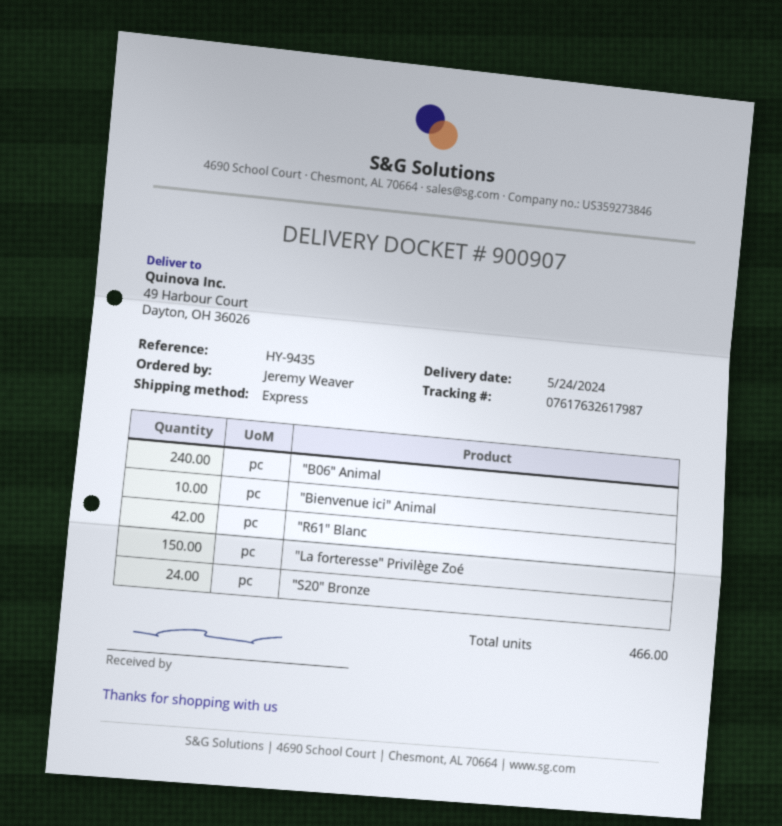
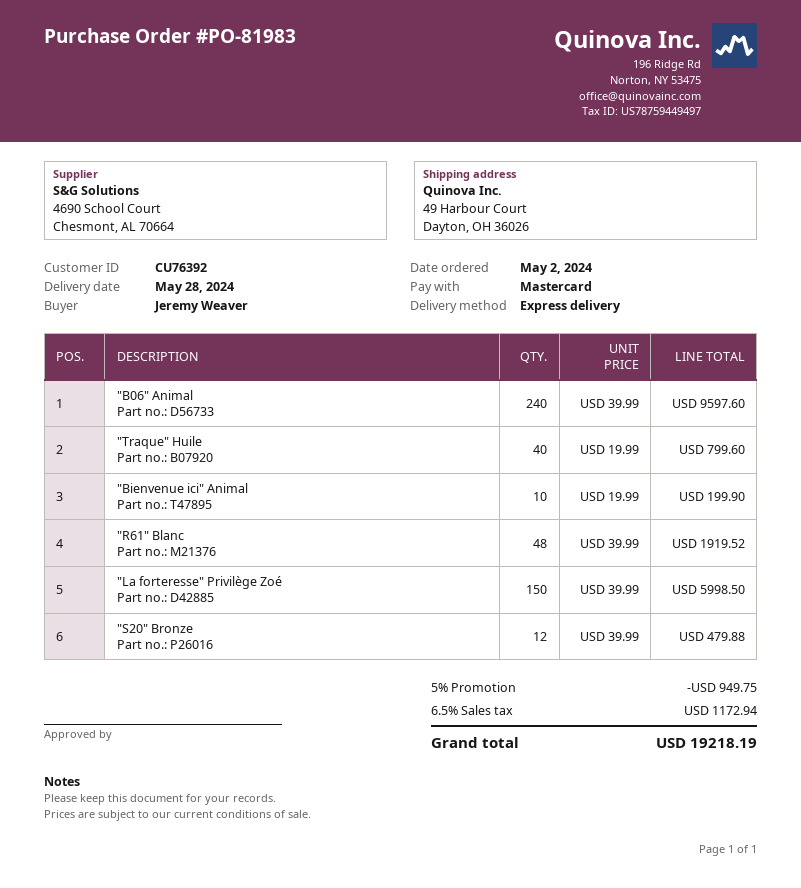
delivery date: 2024-05-24 -> 2024-05-28
"R61" Blanc: 42 -> 48
"S20" Bronze: 24 -> 12
"Traque" Huile: none -> 40

